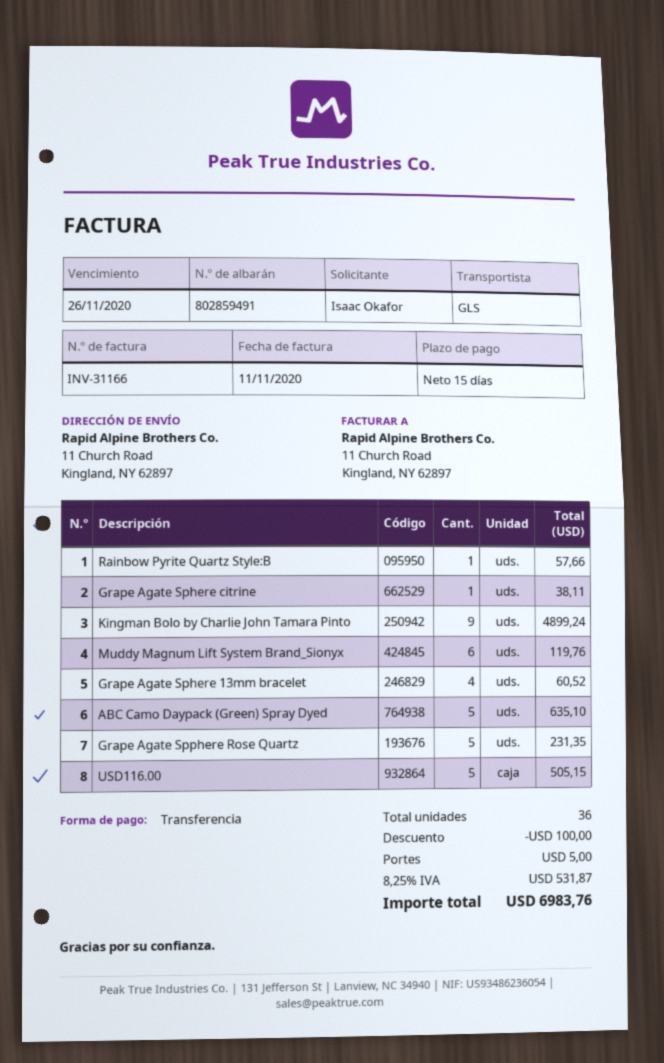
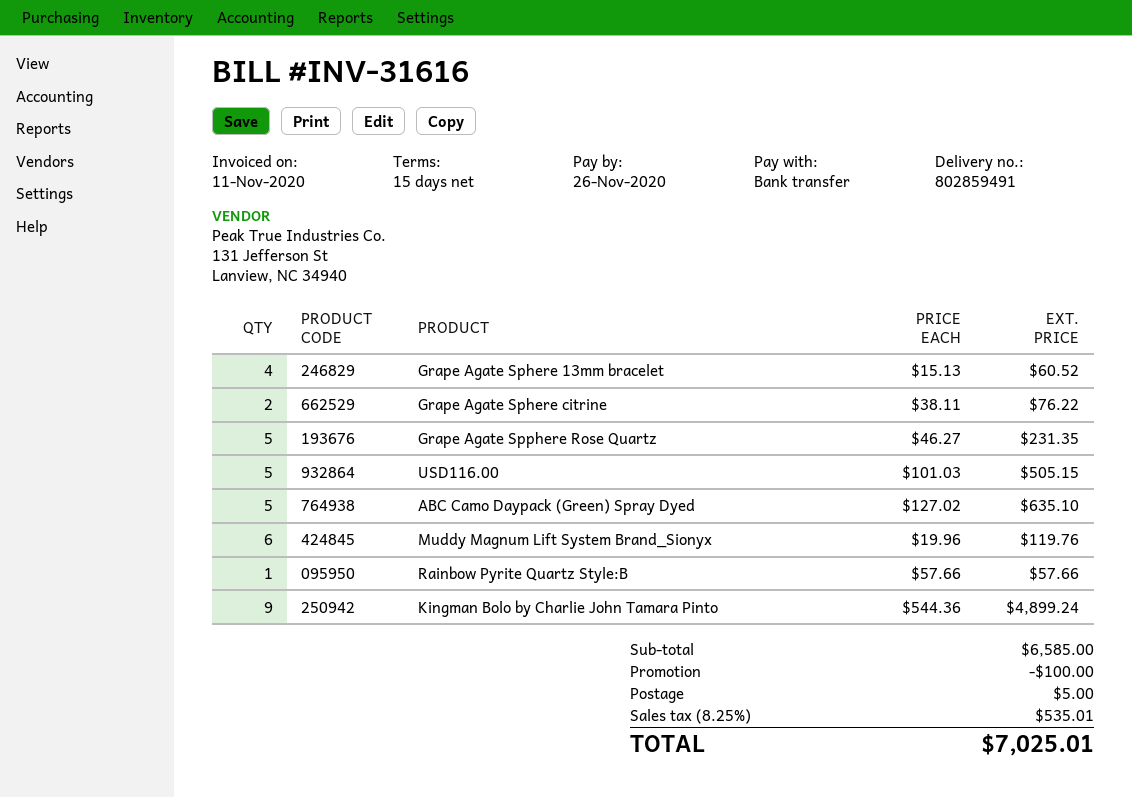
invoice number: INV-31166 -> INV-31616
Grape Agate Sphere citrine: 1 for 38.11 -> 2 for 76.22
tax: 8.25% = 531.87 -> 8.25% = 535.01
total: 6983.76 -> 7025.01

